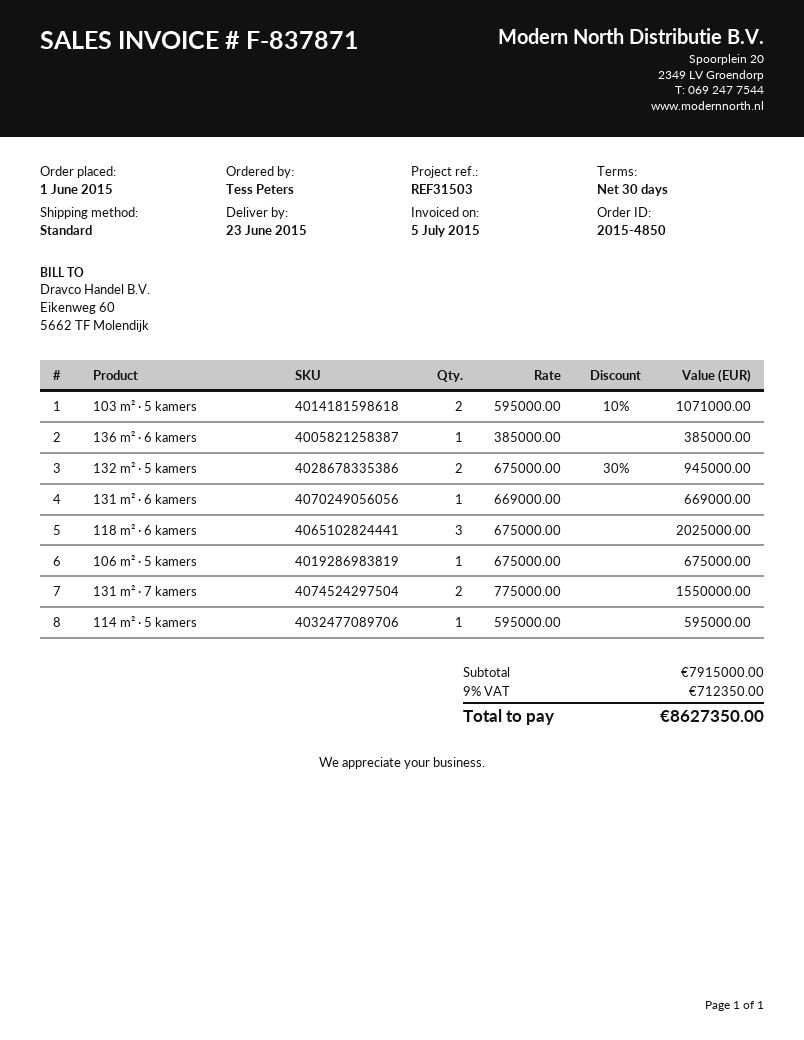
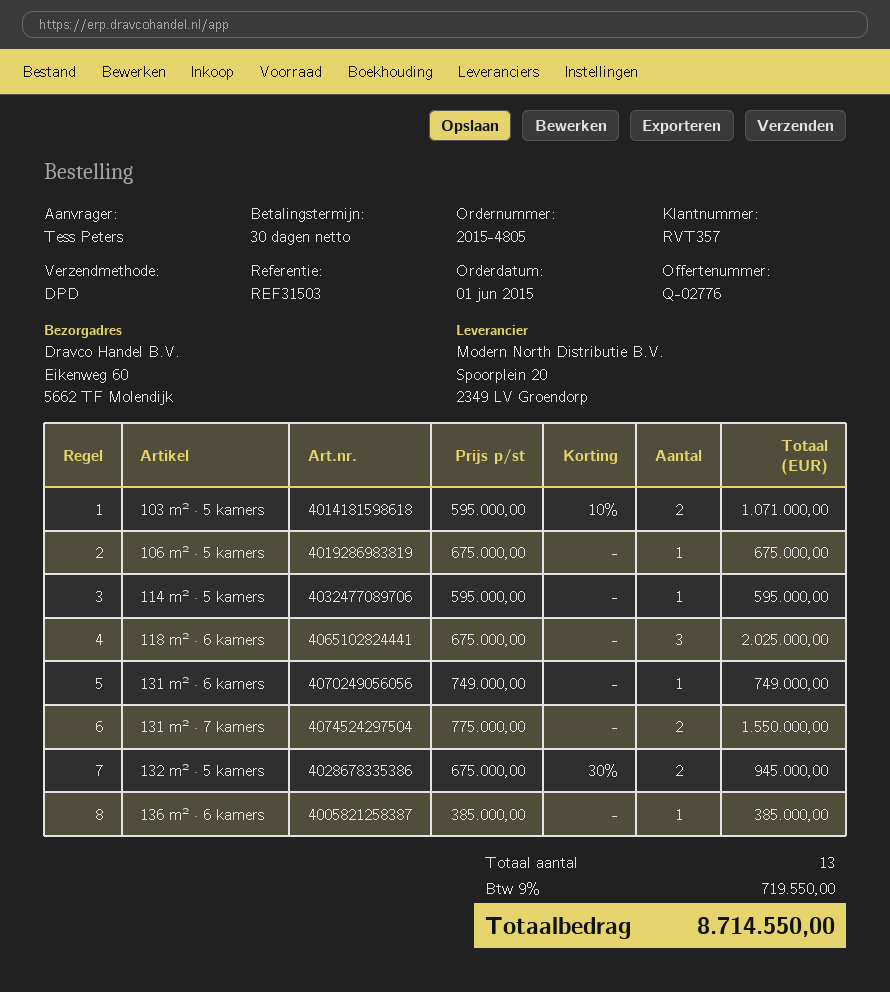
order number: 2015-4850 -> 2015-4805
shipping method: standard -> DPD
131 m² · 6 kamers: 1 x 669000.00 = 669000.00 -> 1 x 749000.00 = 749000.00
tax: 9% = 712350.00 -> 9% = 719550.00
total: 8627350.00 -> 8714550.00

